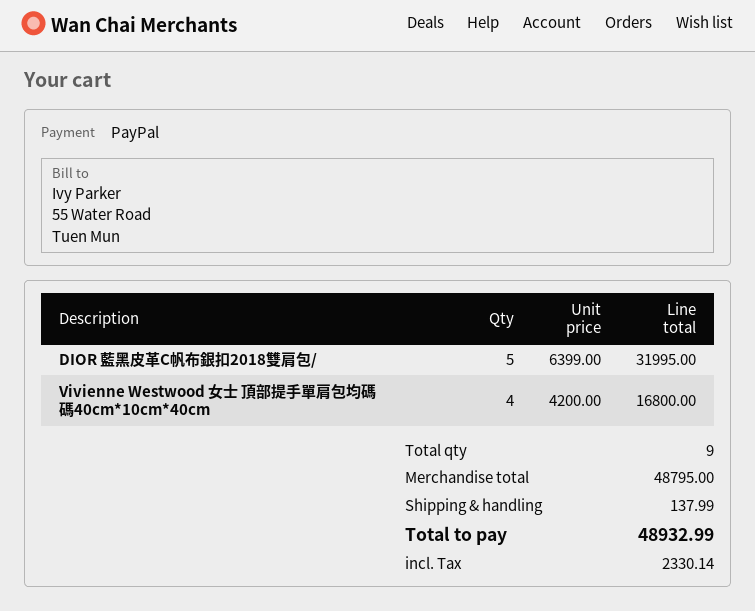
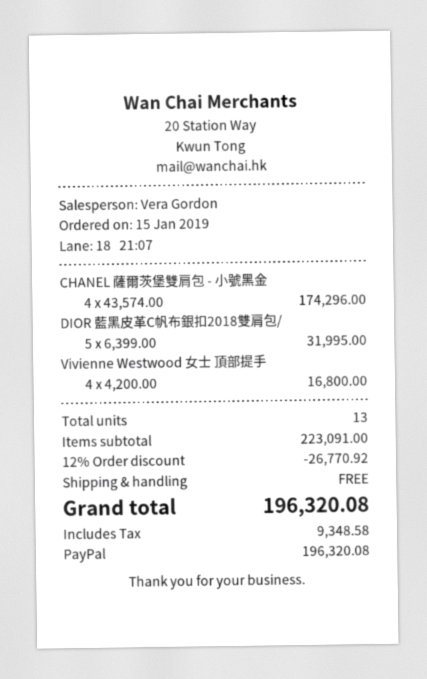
CHANEL 薩爾茨堡雙肩包 - 小號黑金: none -> 4 x 43574.00 = 174296.00
total quantity: 9 -> 13
subtotal: 48795.00 -> 223091.00
discount: none -> 12% = 26770.92
shipping: 137.99 -> 0.00
tax: 2330.14 -> 9348.58
total: 48932.99 -> 196320.08

